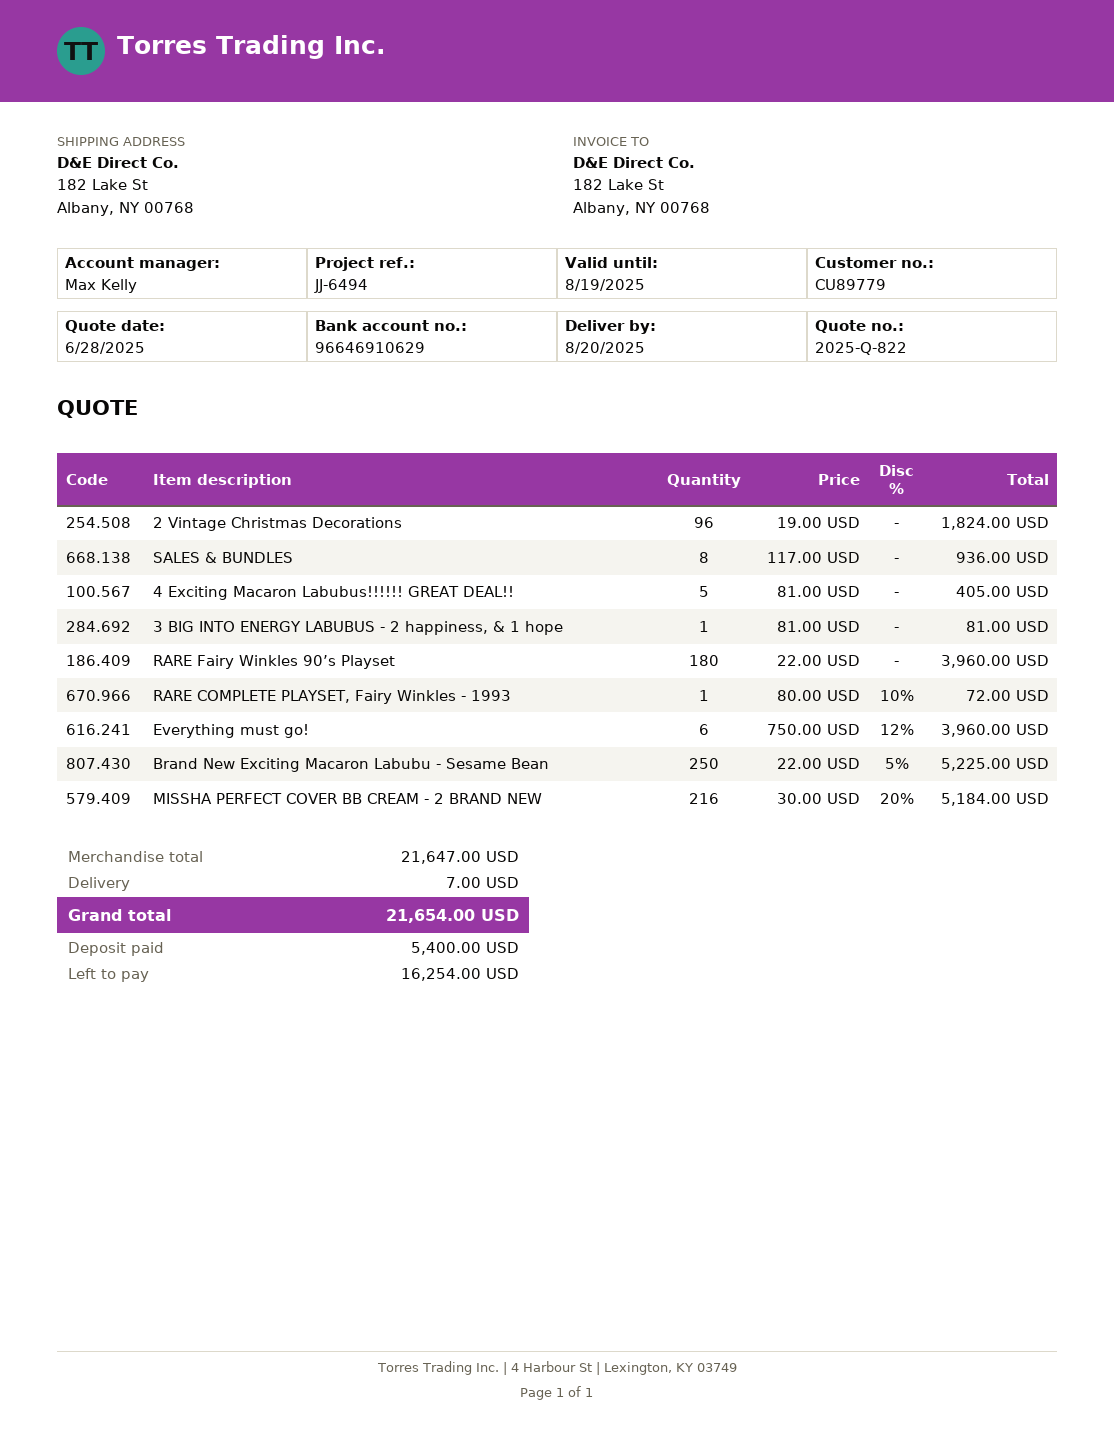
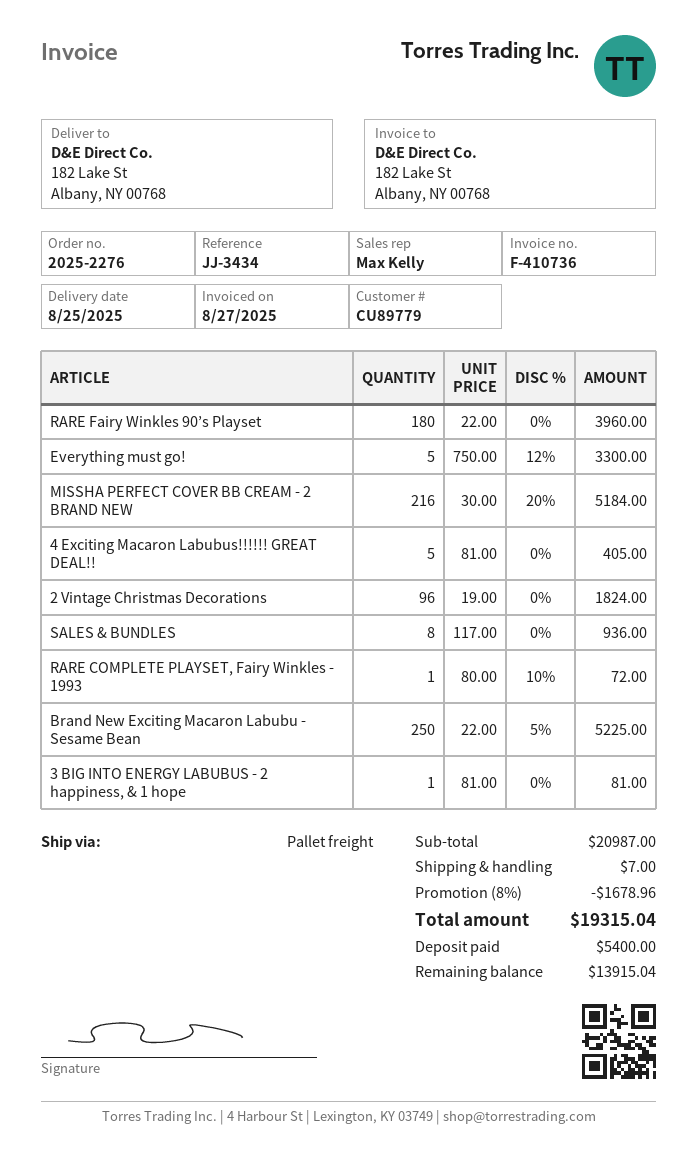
delivery date: 2025-08-20 -> 2025-08-25
reference: JJ-6494 -> JJ-3434
Everything must go!: 6 x 750.00 - 12% = 3960.00 -> 5 x 750.00 - 12% = 3300.00
subtotal: 21647.00 -> 20987.00
discount: none -> 8% = 1678.96
total: 21654.00 -> 19315.04
balance: 16254.00 -> 13915.04

